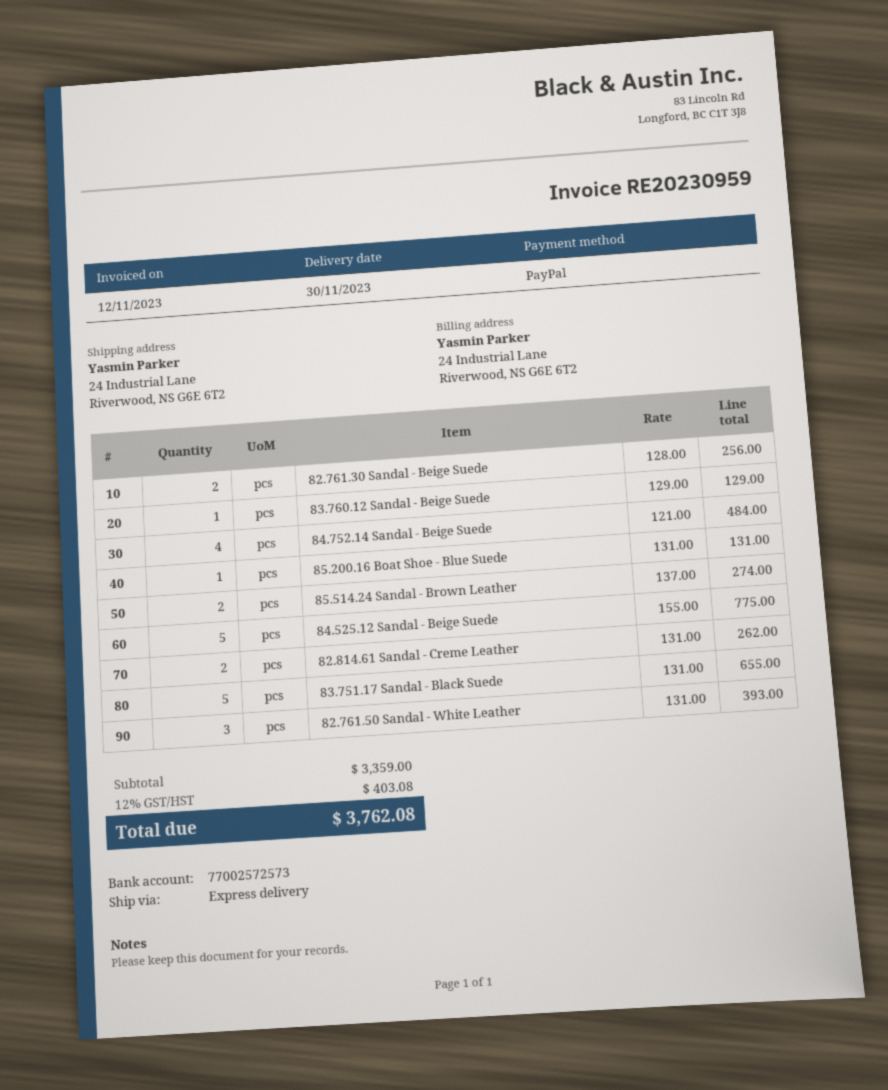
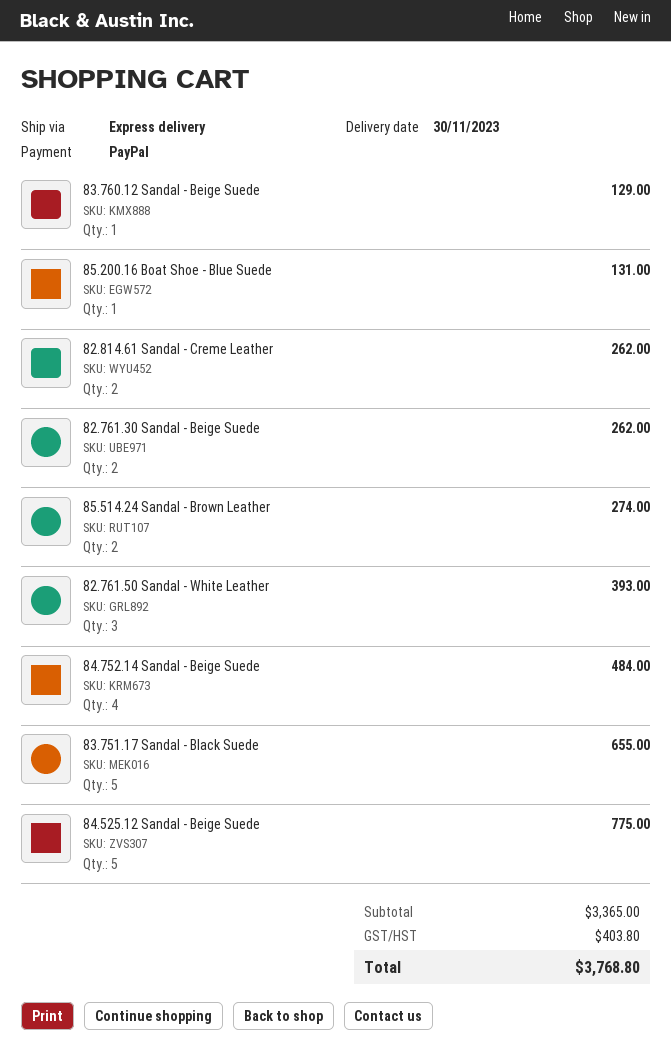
82.761.30 Sandal - Beige Suede: 2 for 256.00 -> 2 for 262.00
subtotal: 3359.00 -> 3365.00
tax: 403.08 -> 403.80
total: 3762.08 -> 3768.80

